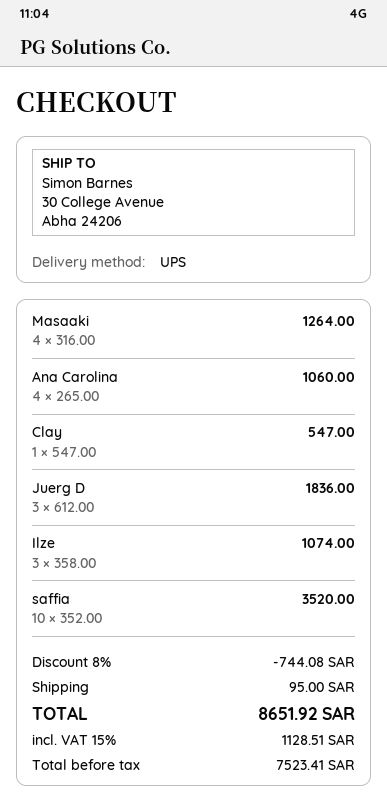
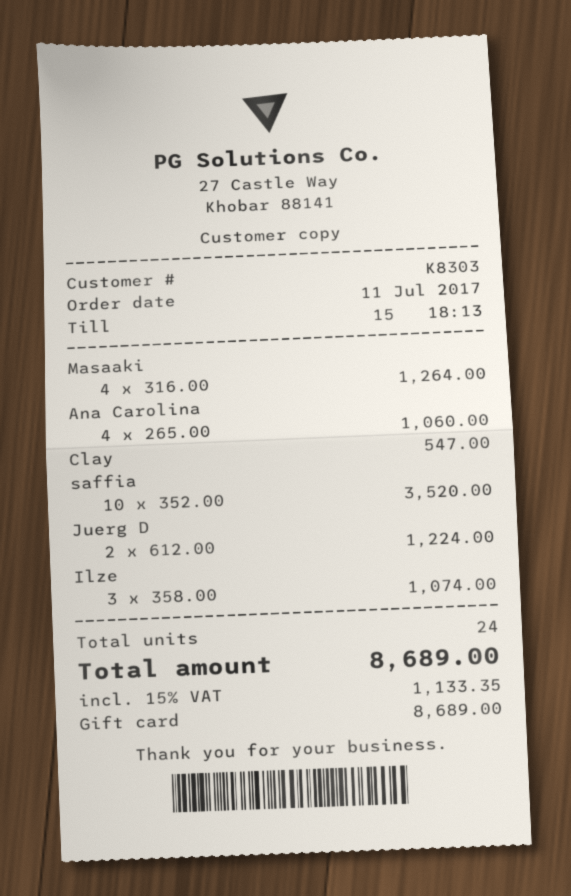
Juerg D: 3 x 612.00 = 1836.00 -> 2 x 612.00 = 1224.00
discount: 8% = 744.08 -> none
shipping: 95.00 -> none
tax: 15% = 1128.51 -> 15% = 1133.35
total: 8651.92 -> 8689.00

